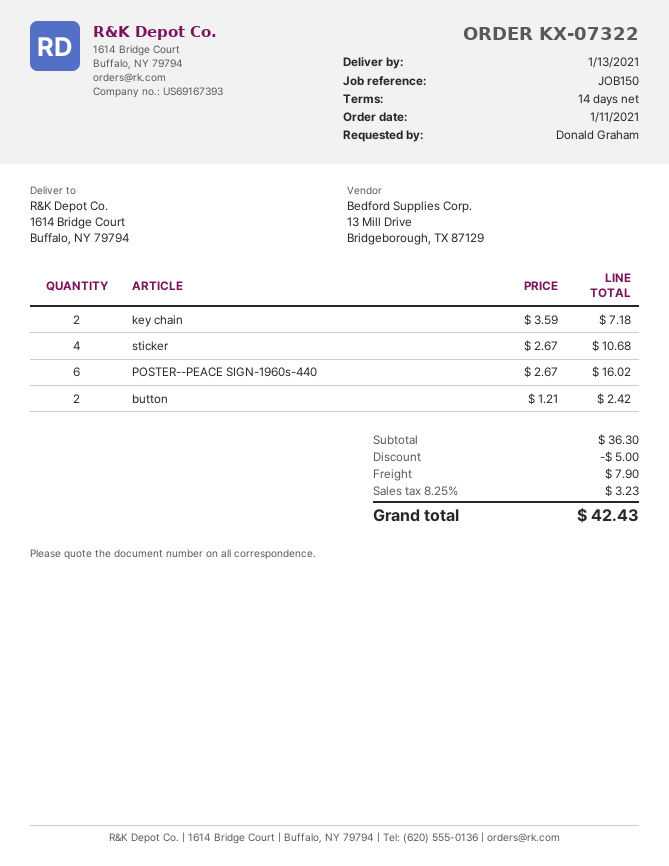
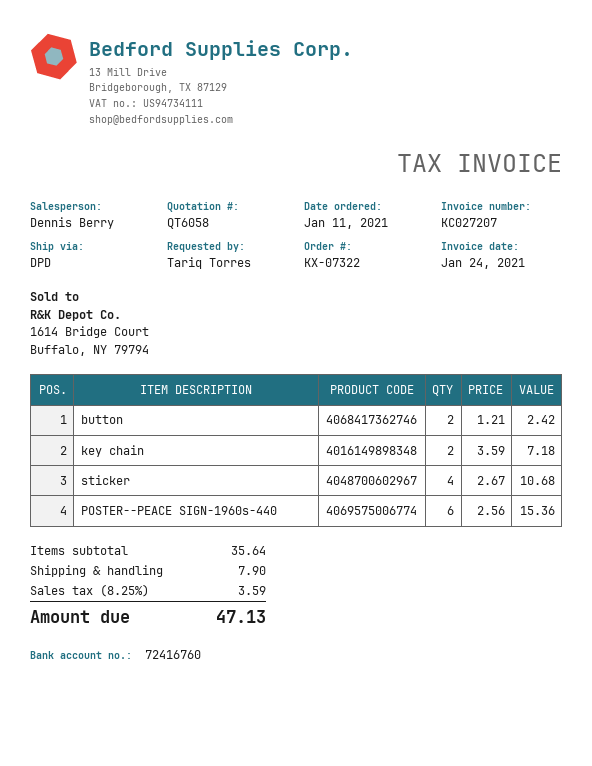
ordered by: Donald Graham -> Tariq Torres
POSTER--PEACE SIGN-1960s-440: 6 x 2.67 = 16.02 -> 6 x 2.56 = 15.36
subtotal: 36.30 -> 35.64
discount: 5.00 -> none
tax: 8.25% = 3.23 -> 8.25% = 3.59
total: 42.43 -> 47.13

